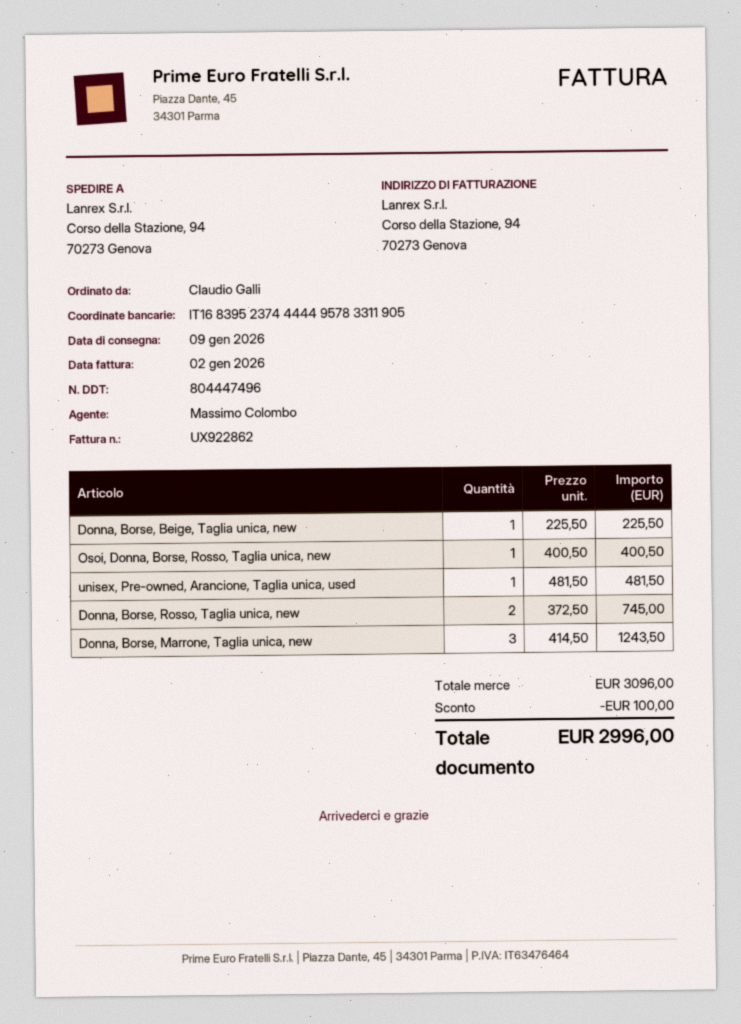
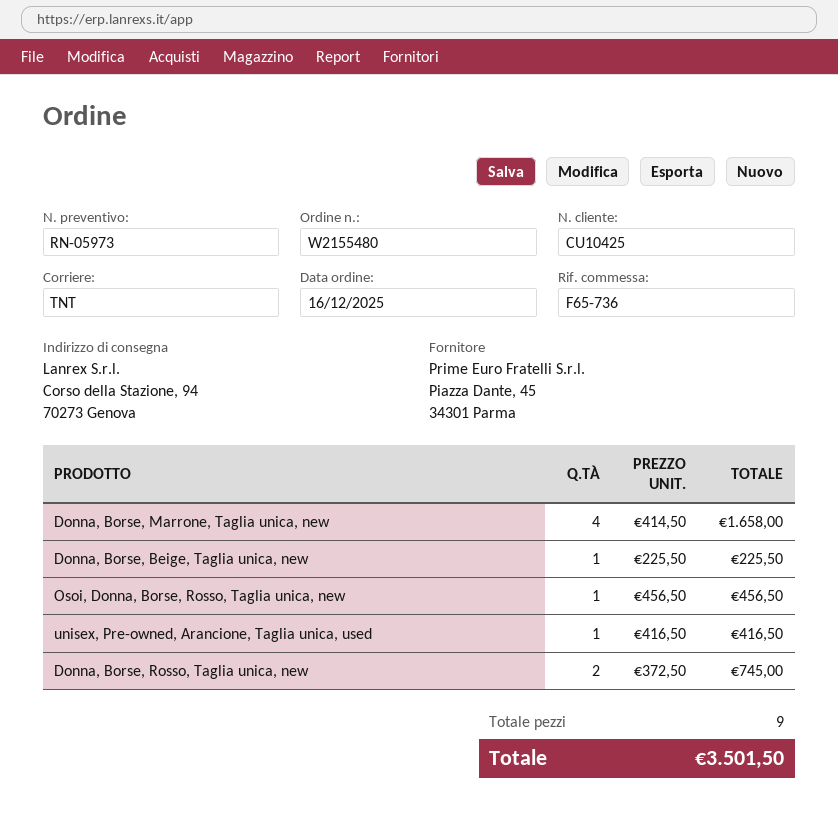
Osoi, Donna, Borse, Rosso, Taglia unica, new: 1 x 400.50 = 400.50 -> 1 x 456.50 = 456.50
unisex, Pre-owned, Arancione, Taglia unica, used: 1 x 481.50 = 481.50 -> 1 x 416.50 = 416.50
Donna, Borse, Marrone, Taglia unica, new: 3 x 414.50 = 1243.50 -> 4 x 414.50 = 1658.00
discount: 100.00 -> none
total: 2996.00 -> 3501.50

